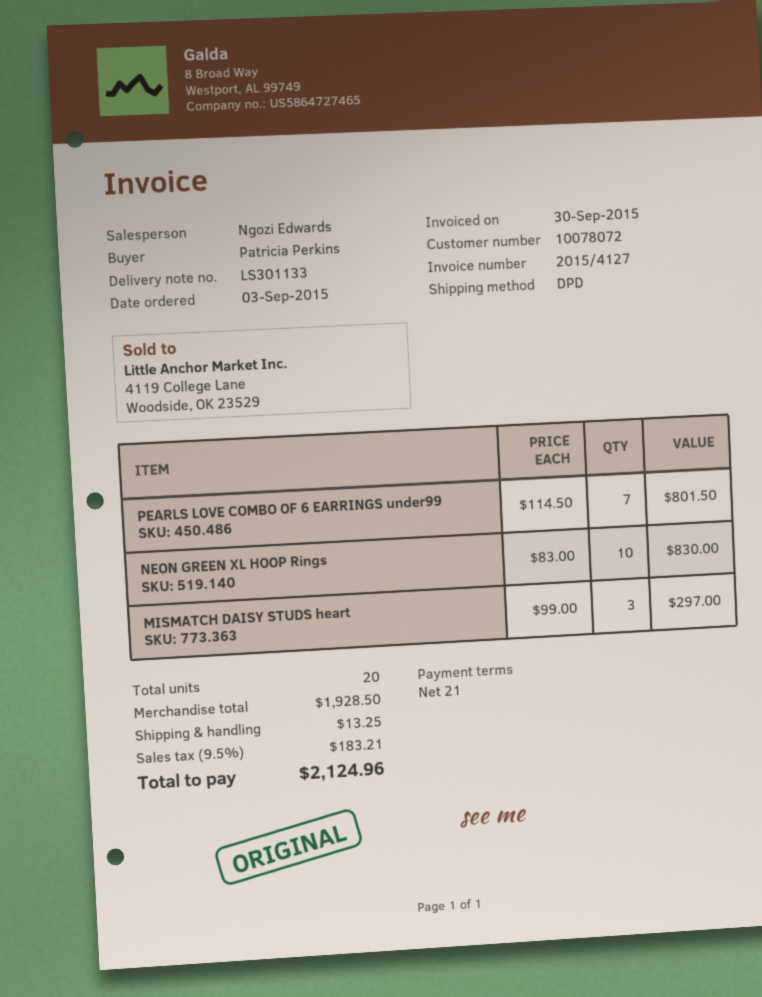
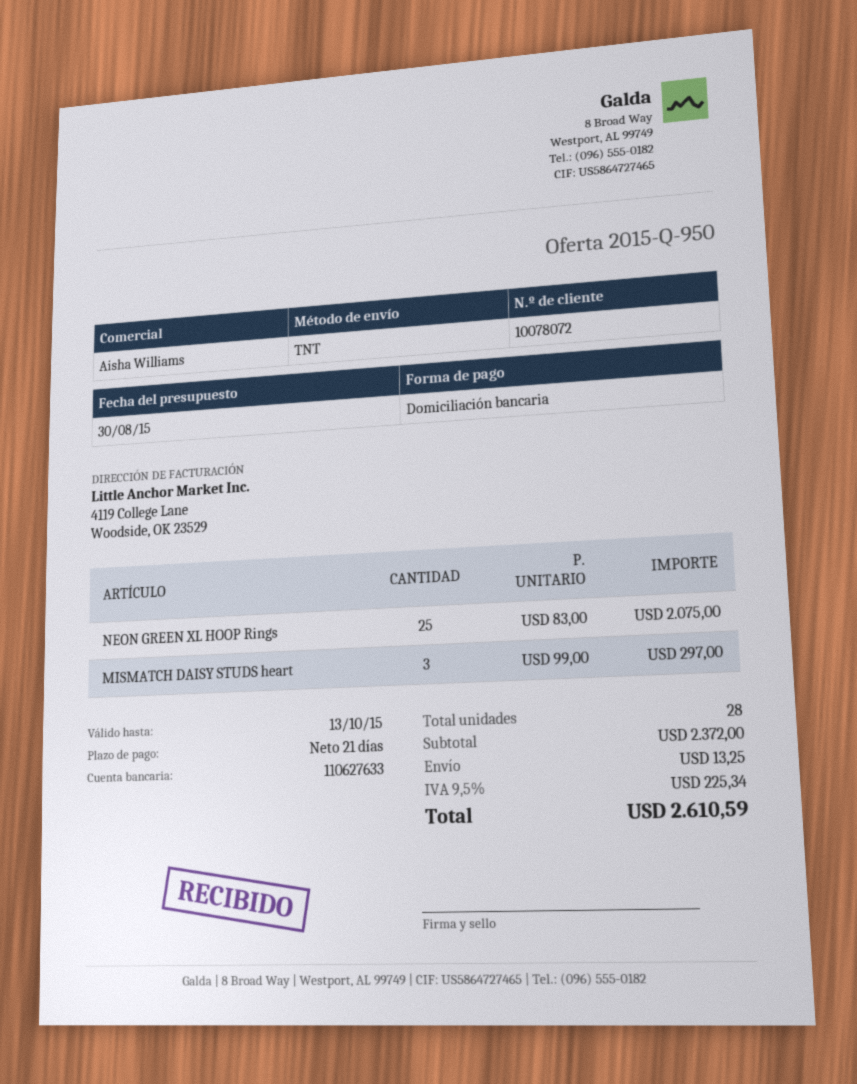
sales rep: Ngozi Edwards -> Aisha Williams
shipping method: DPD -> TNT
PEARLS LOVE COMBO OF 6 EARRINGS under99: 7 x 114.50 = 801.50 -> none
NEON GREEN XL HOOP Rings: 10 x 83.00 = 830.00 -> 25 x 83.00 = 2075.00
total quantity: 20 -> 28
subtotal: 1928.50 -> 2372.00
tax: 9.5% = 183.21 -> 9.5% = 225.34
total: 2124.96 -> 2610.59

